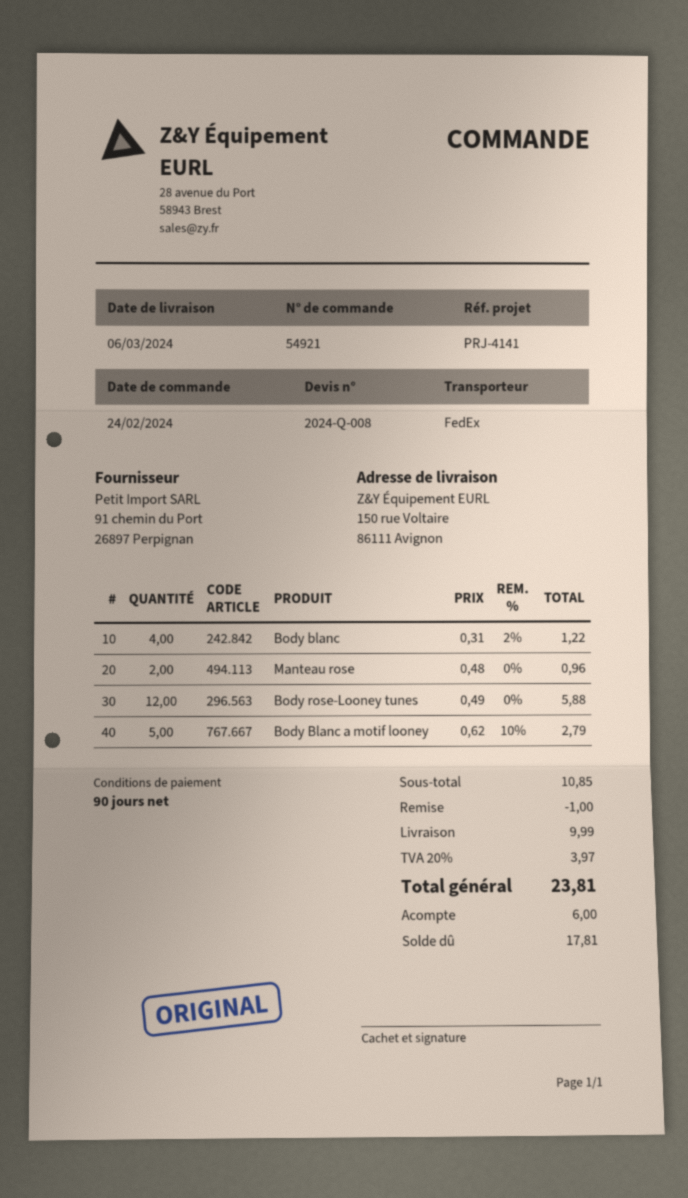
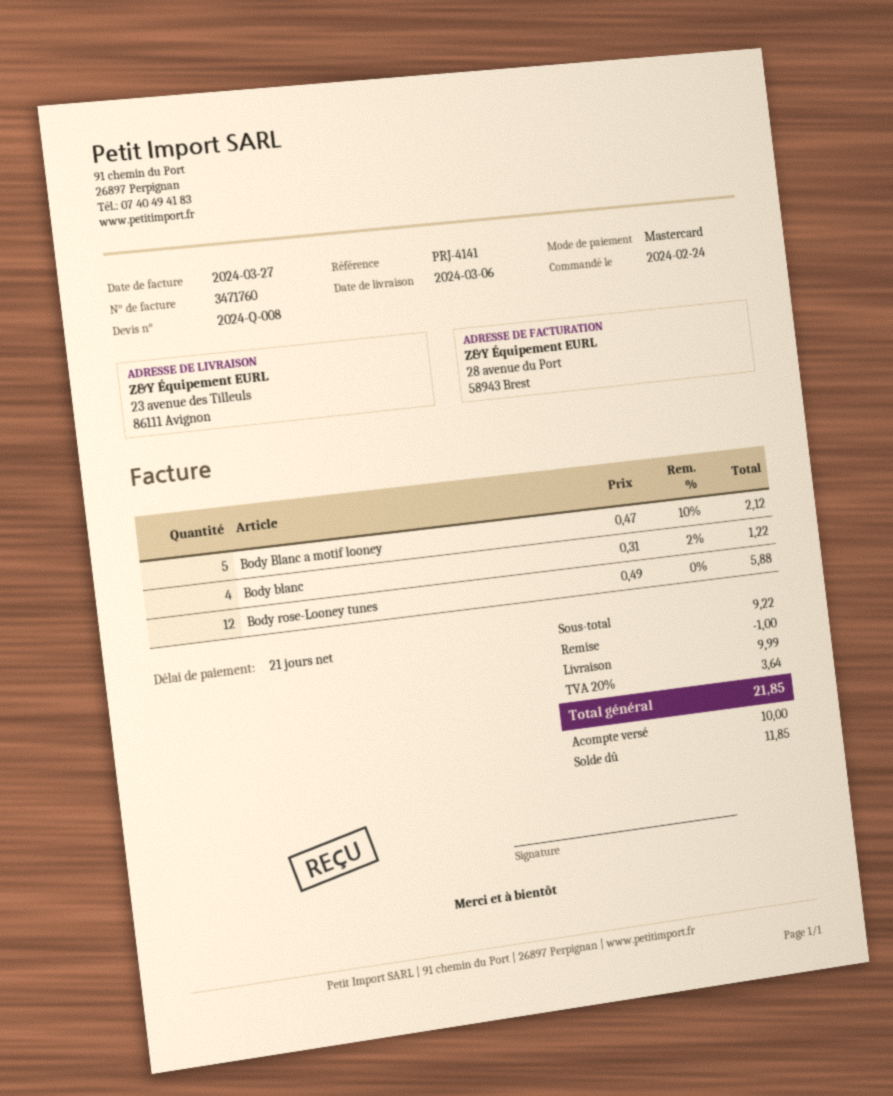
payment terms: 90 days -> 21 days
ship to: 150 rue Voltaire, 86111 Avignon -> 23 avenue des Tilleuls, 86111 Avignon
Manteau rose: 2 x 0.48 = 0.96 -> none
Body Blanc a motif looney: 5 x 0.62 - 10% = 2.79 -> 5 x 0.47 - 10% = 2.12
subtotal: 10.85 -> 9.22
tax: 20% = 3.97 -> 20% = 3.64
total: 23.81 -> 21.85
deposit: 6.00 -> 10.00
balance: 17.81 -> 11.85

